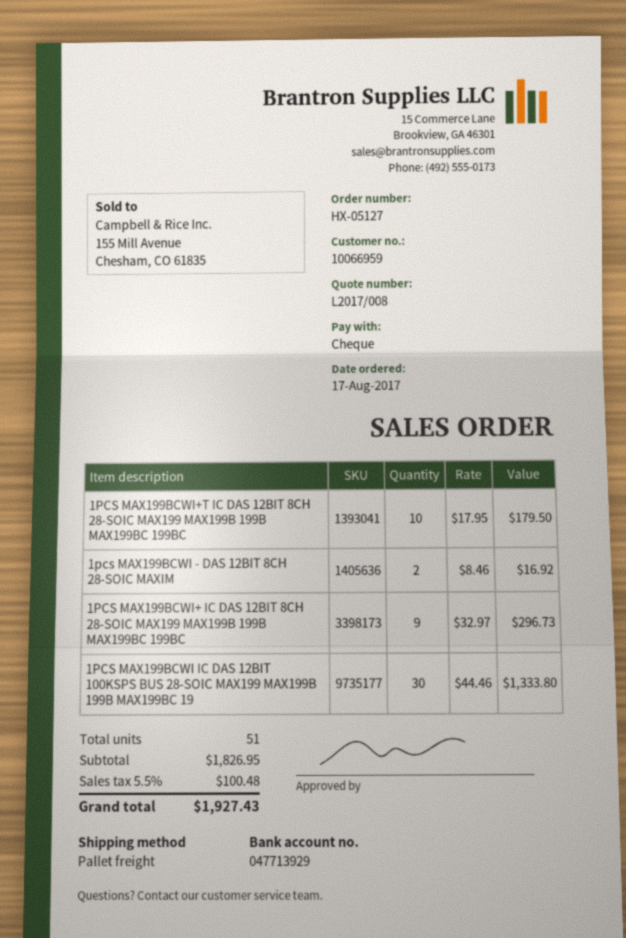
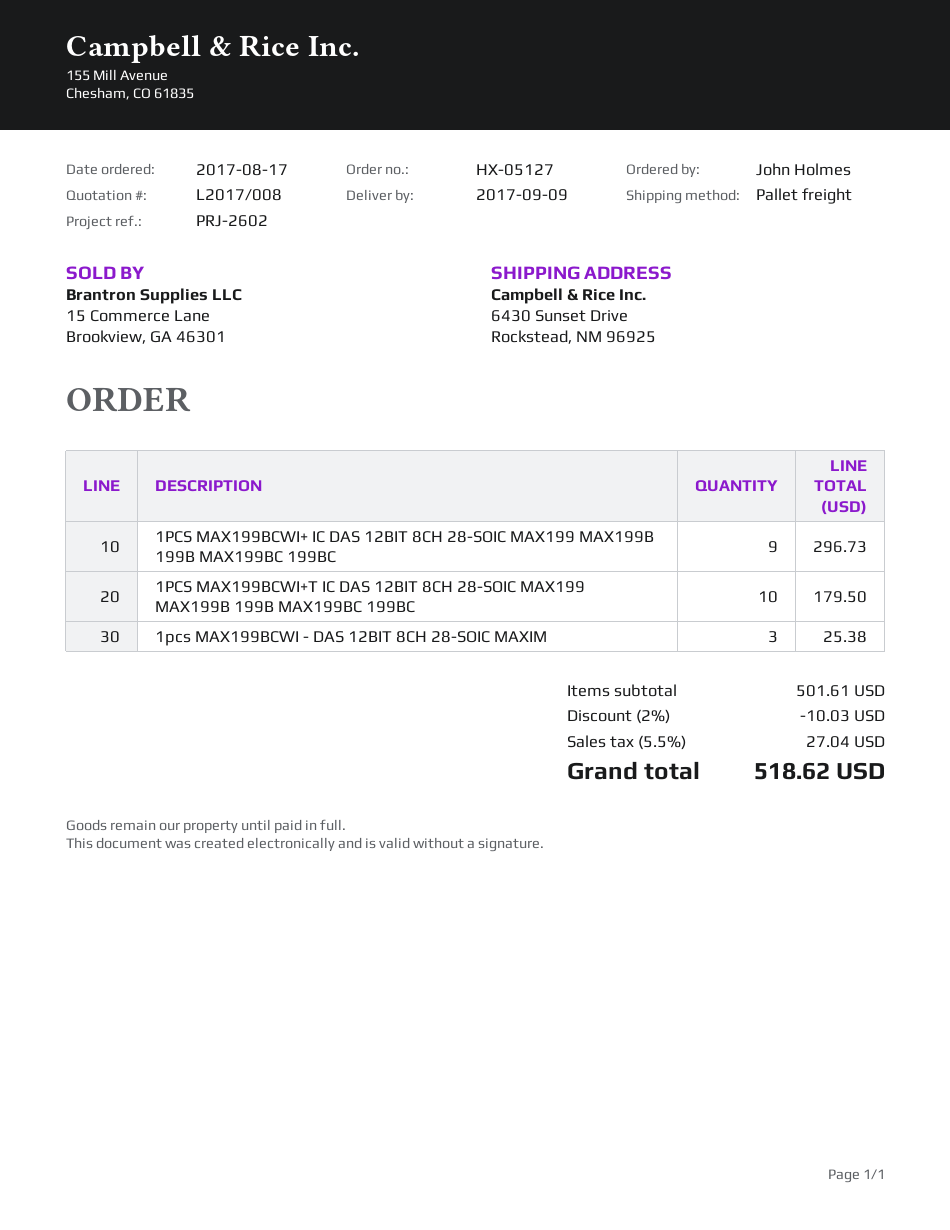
1pcs MAX199BCWI - DAS 12BIT 8CH 28-SOIC MAXIM: 2 for 16.92 -> 3 for 25.38
1PCS MAX199BCWI IC DAS 12BIT 100KSPS BUS 28-SOIC MAX199 MAX199B 199B MAX199BC 19: 30 for 1333.80 -> none
subtotal: 1826.95 -> 501.61
discount: none -> 2% = 10.03
tax: 5.5% = 100.48 -> 5.5% = 27.04
total: 1927.43 -> 518.62

